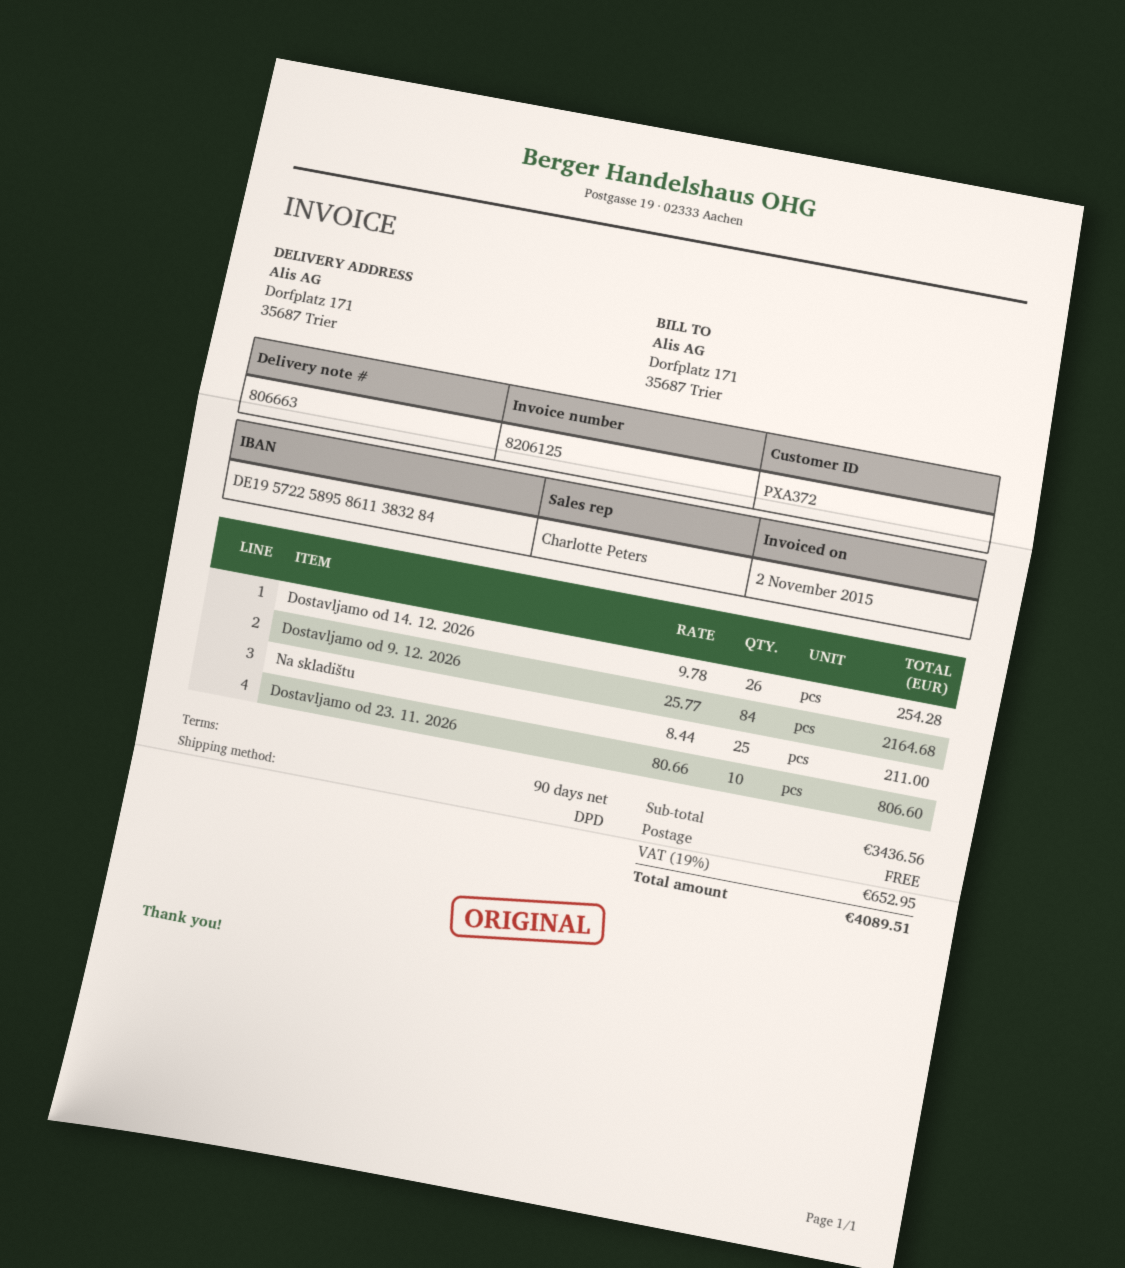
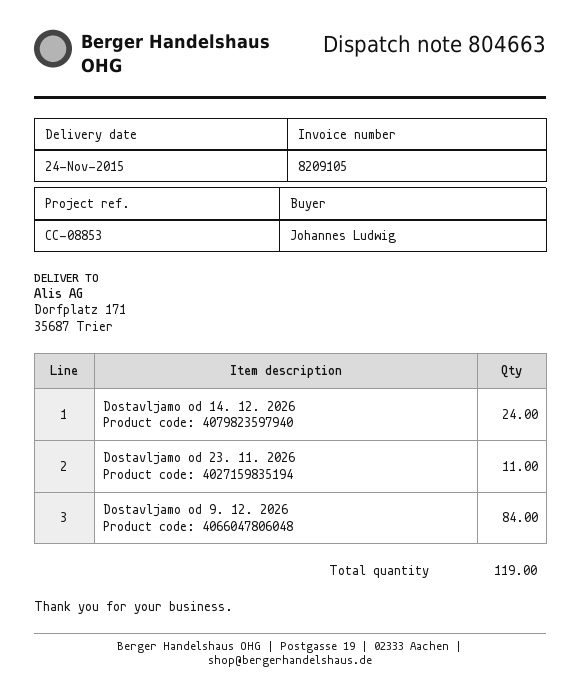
delivery note number: 806663 -> 804663
invoice number: 8206125 -> 8209105
Dostavljamo od 14. 12. 2026: 26 -> 24
Na skladištu: 25 -> none
Dostavljamo od 23. 11. 2026: 10 -> 11

